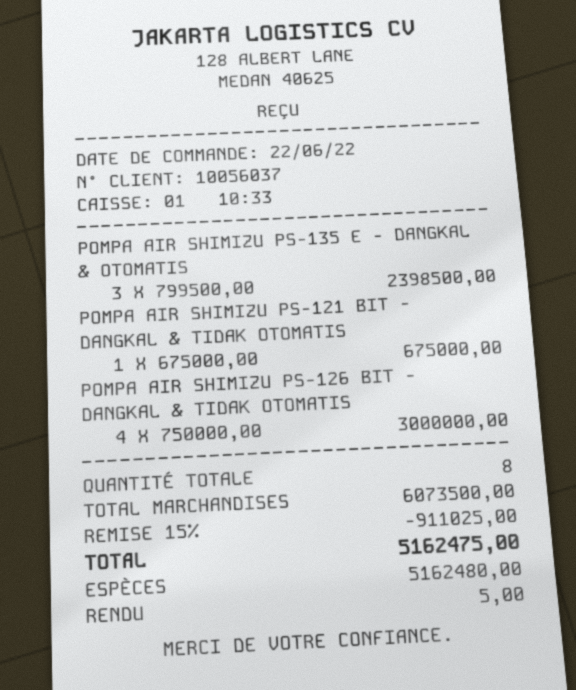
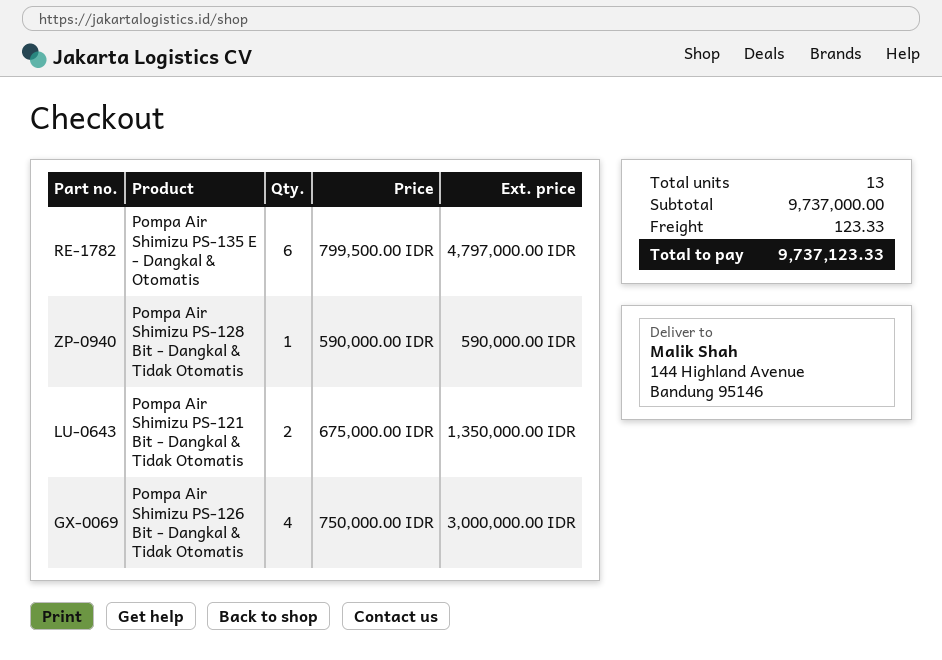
POMPA AIR SHIMIZU PS-135 E - DANGKAL & OTOMATIS: 3 x 799500.00 = 2398500.00 -> 6 x 799500.00 = 4797000.00
POMPA AIR SHIMIZU PS-121 BIT - DANGKAL & TIDAK OTOMATIS: 1 x 675000.00 = 675000.00 -> 2 x 675000.00 = 1350000.00
Pompa Air Shimizu PS-128 Bit - Dangkal & Tidak Otomatis: none -> 1 x 590000.00 = 590000.00
total quantity: 8 -> 13
subtotal: 6073500.00 -> 9737000.00
discount: 15% = 911025.00 -> none
shipping: none -> 123.33
total: 5162475.00 -> 9737123.33

